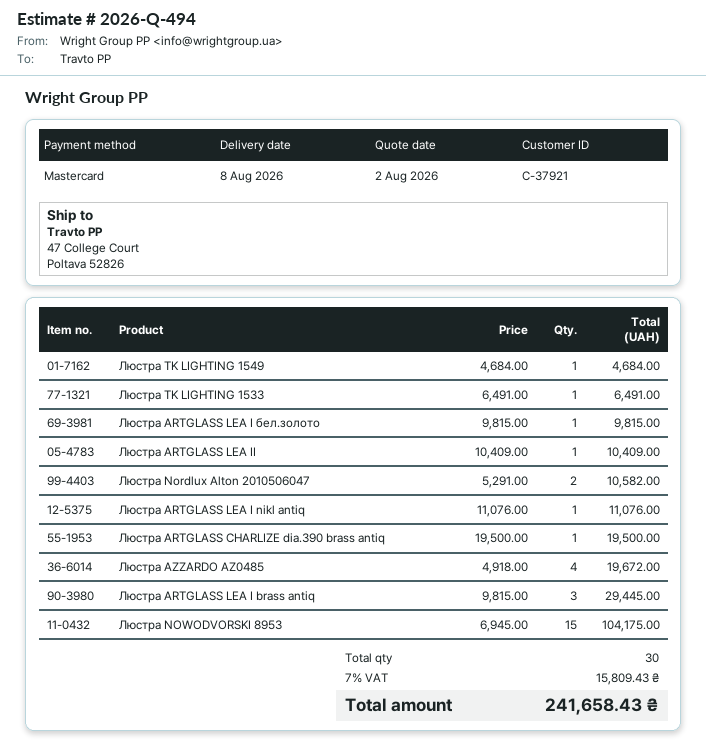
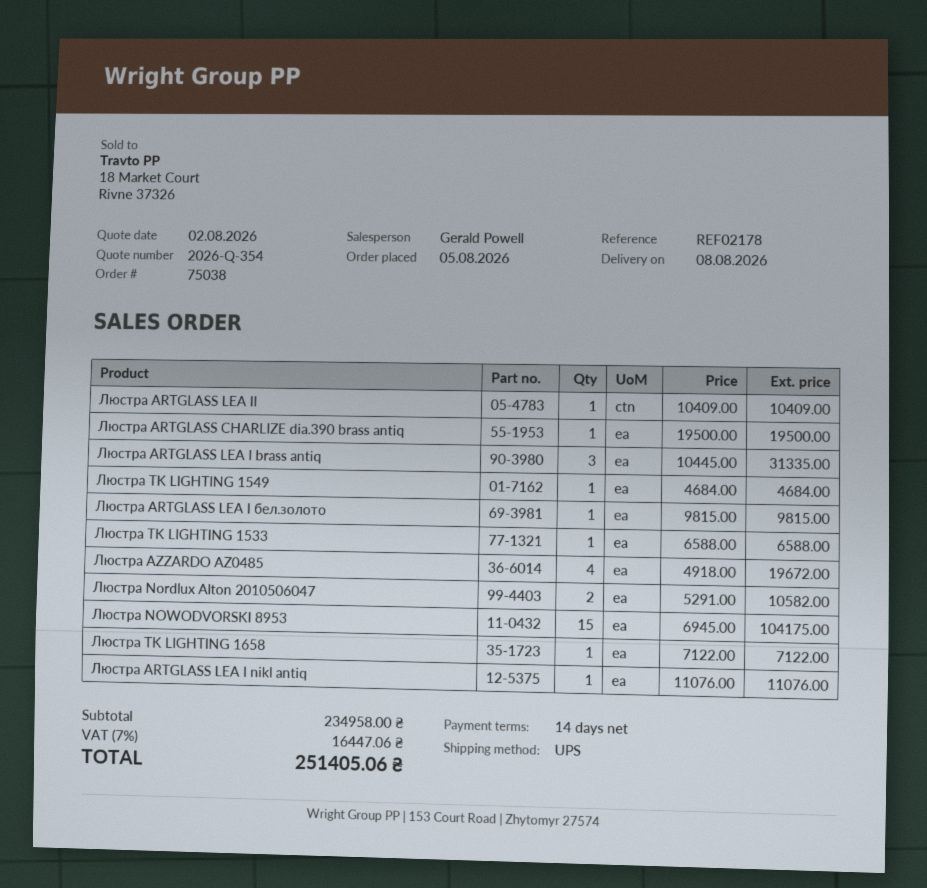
quote number: 2026-Q-494 -> 2026-Q-354
Люстра TK LIGHTING 1533: 1 x 6491.00 = 6491.00 -> 1 x 6588.00 = 6588.00
Люстра ARTGLASS LEA I brass antiq: 3 x 9815.00 = 29445.00 -> 3 x 10445.00 = 31335.00
Люстра TK LIGHTING 1658: none -> 1 x 7122.00 = 7122.00
tax: 7% = 15809.43 -> 7% = 16447.06
total: 241658.43 -> 251405.06

